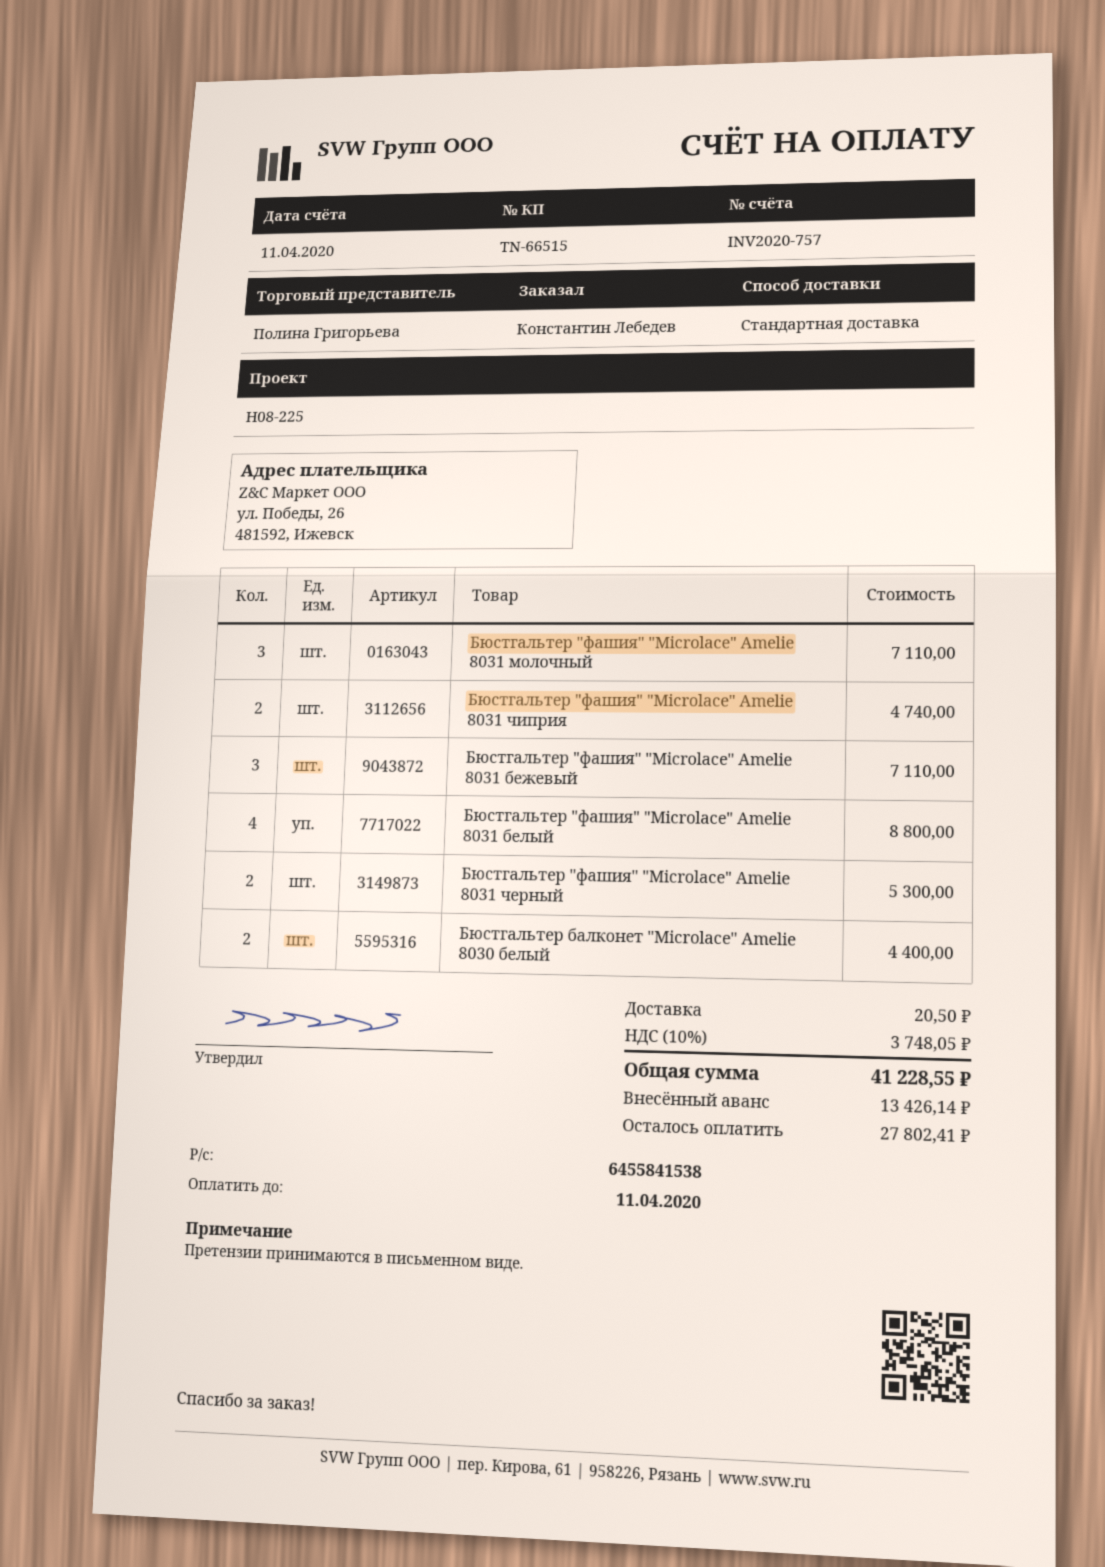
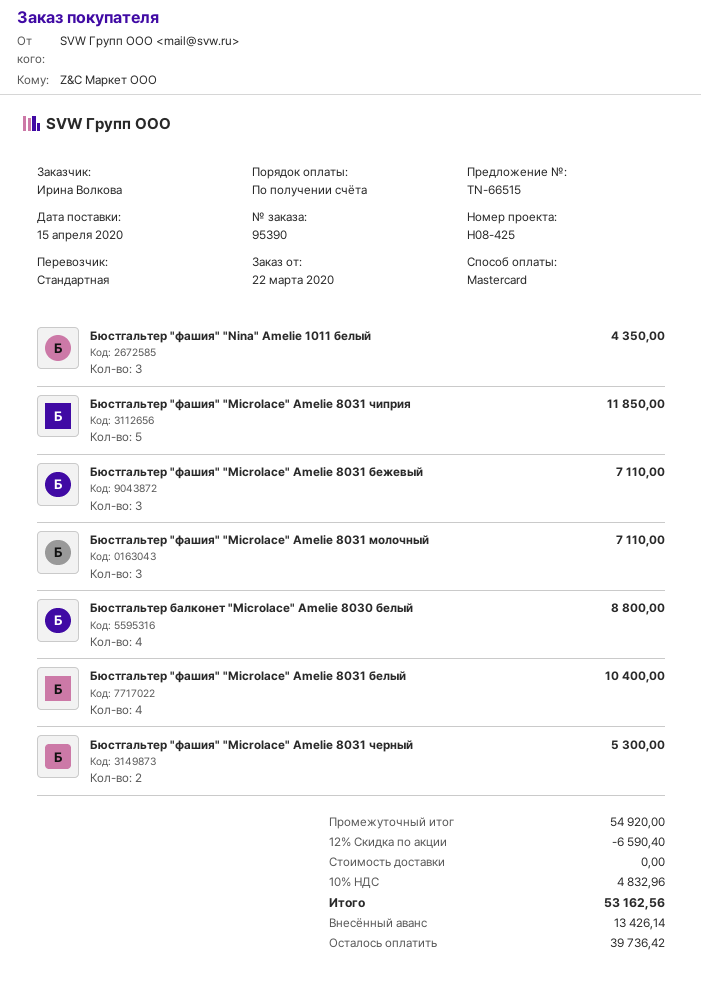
reference: H08-225 -> H08-425
ordered by: Константин Лебедев -> Ирина Волкова
Бюстгальтер "фашия" "Microlace" Amelie 8031 чиприя: 2 for 4740.00 -> 5 for 11850.00
Бюстгальтер "фашия" "Microlace" Amelie 8031 белый: 4 for 8800.00 -> 4 for 10400.00
Бюстгальтер балконет "Microlace" Amelie 8030 белый: 2 for 4400.00 -> 4 for 8800.00
Бюстгальтер "фашия" "Nina" Amelie 1011 белый: none -> 3 for 4350.00
discount: none -> 12% = 6590.40
shipping: 20.50 -> 0.00
tax: 10% = 3748.05 -> 10% = 4832.96
total: 41228.55 -> 53162.56
balance: 27802.41 -> 39736.42

